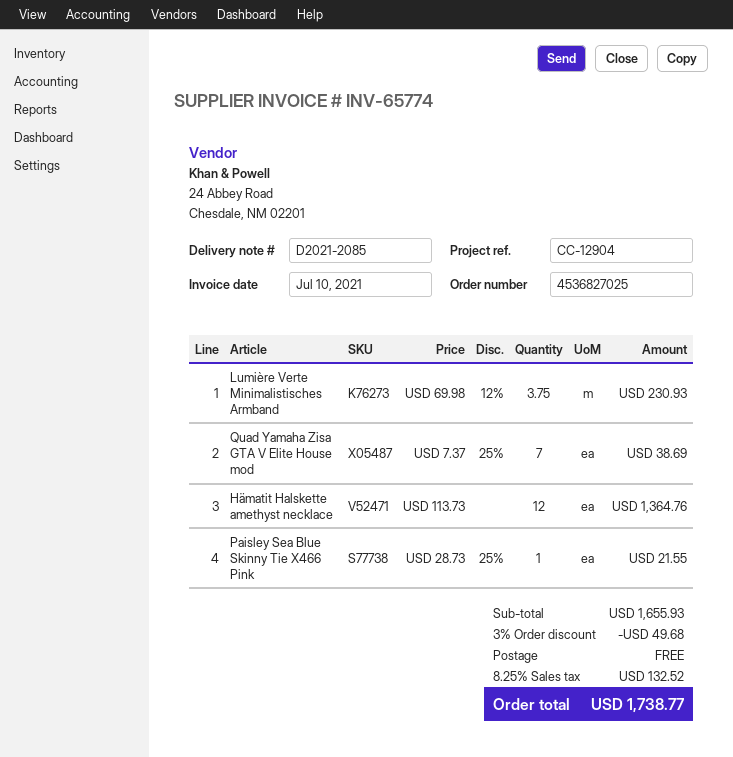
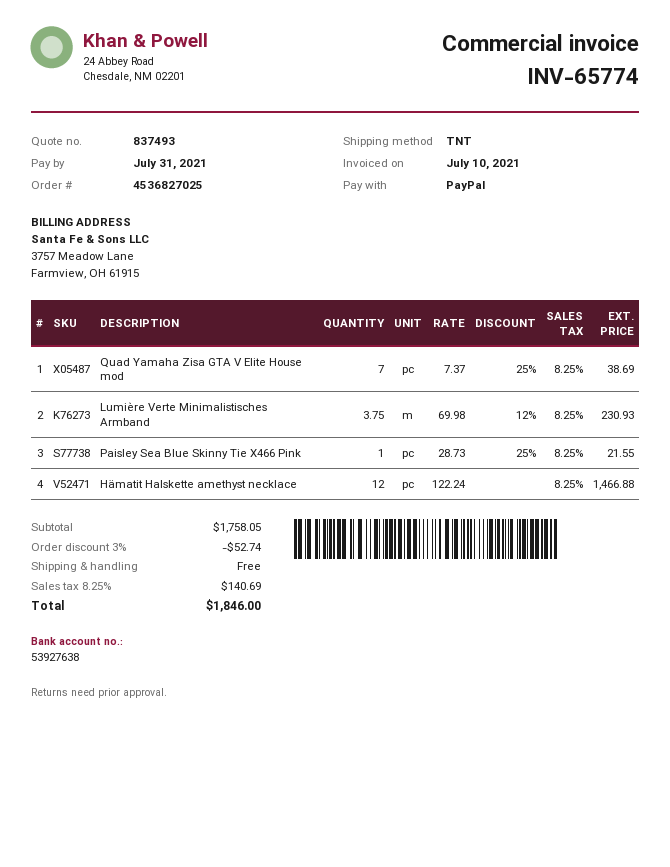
Hämatit Halskette amethyst necklace: 12 x 113.73 = 1364.76 -> 12 x 122.24 = 1466.88
subtotal: 1655.93 -> 1758.05
discount: 3% = 49.68 -> 3% = 52.74
tax: 8.25% = 132.52 -> 8.25% = 140.69
total: 1738.77 -> 1846.00

